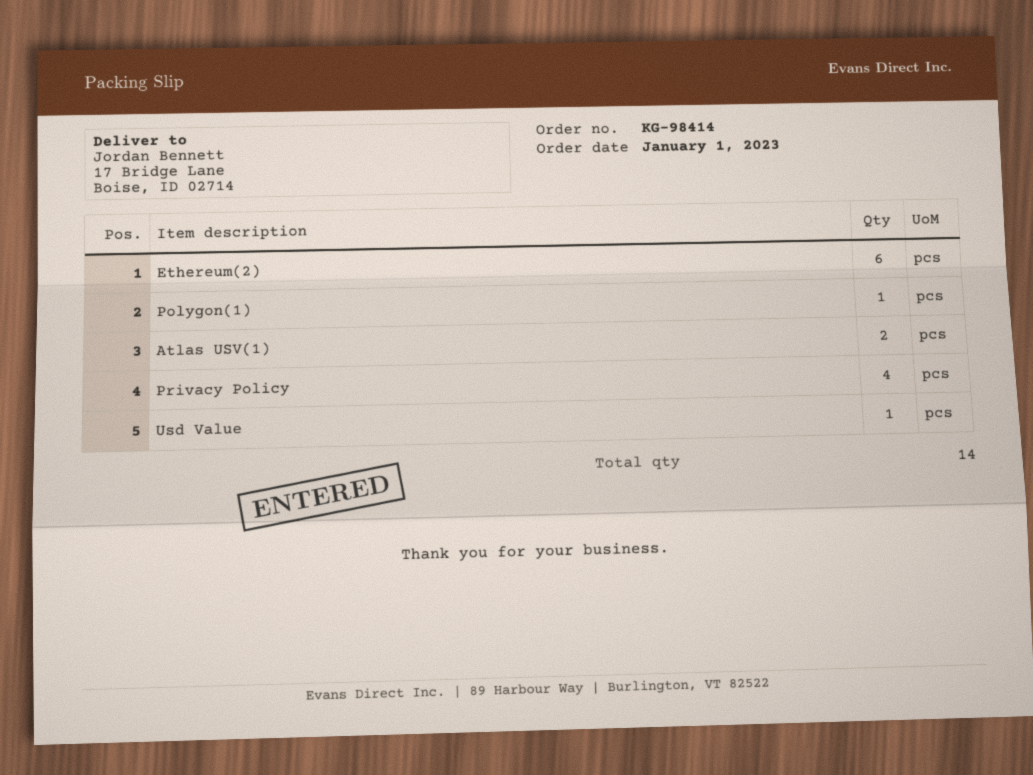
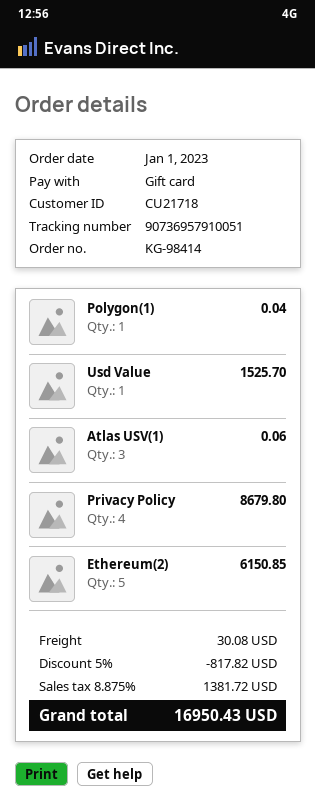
Ethereum(2): 6 -> 5
Atlas USV(1): 2 -> 3

